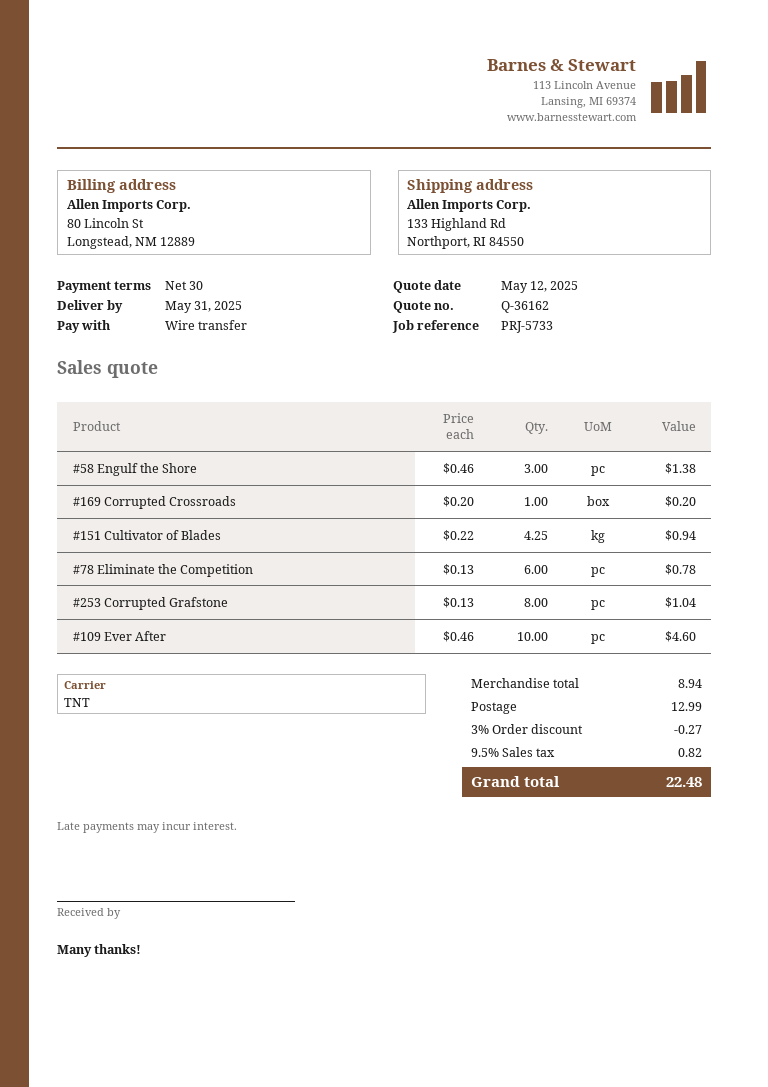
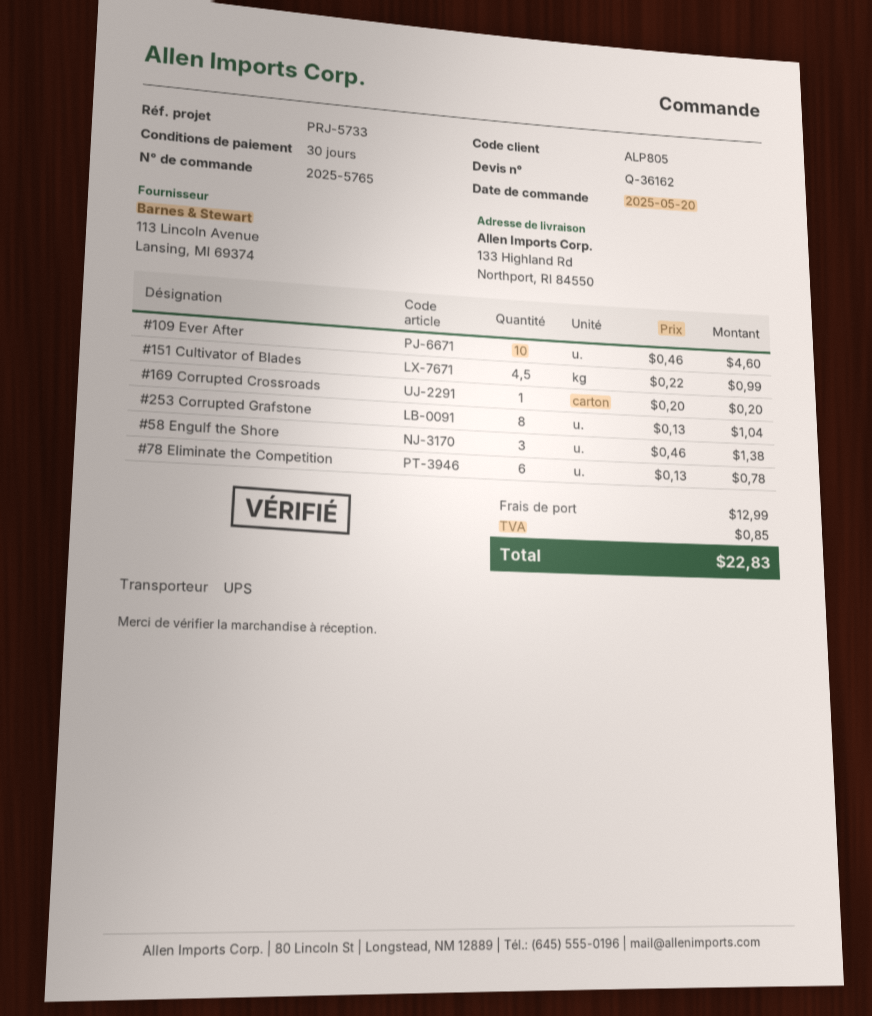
shipping method: TNT -> UPS
#151 Cultivator of Blades: 4.25 x 0.22 = 0.94 -> 4.5 x 0.22 = 0.99
discount: 3% = 0.27 -> none
tax: 0.82 -> 0.85
total: 22.48 -> 22.83

